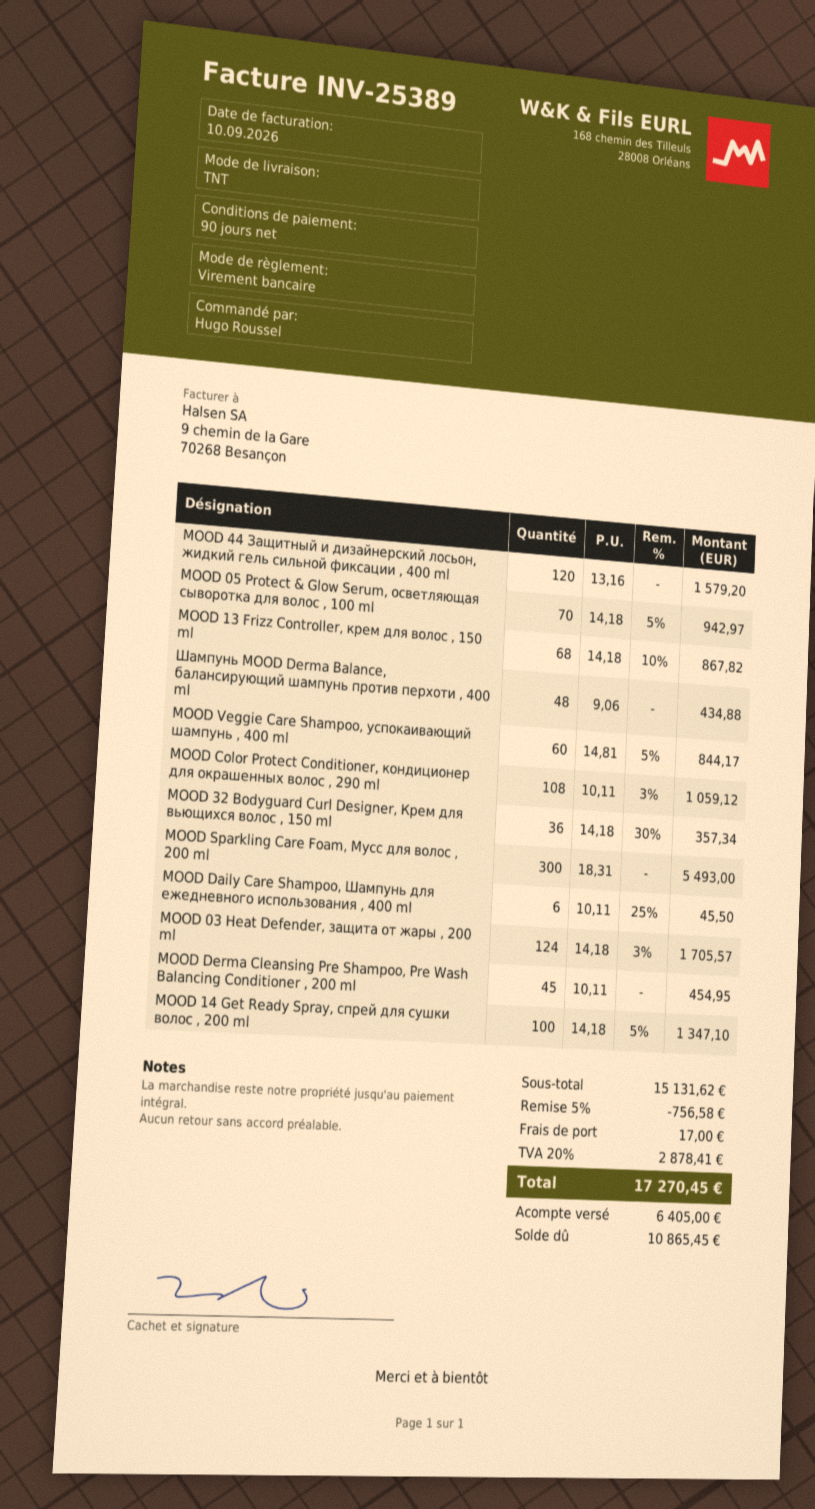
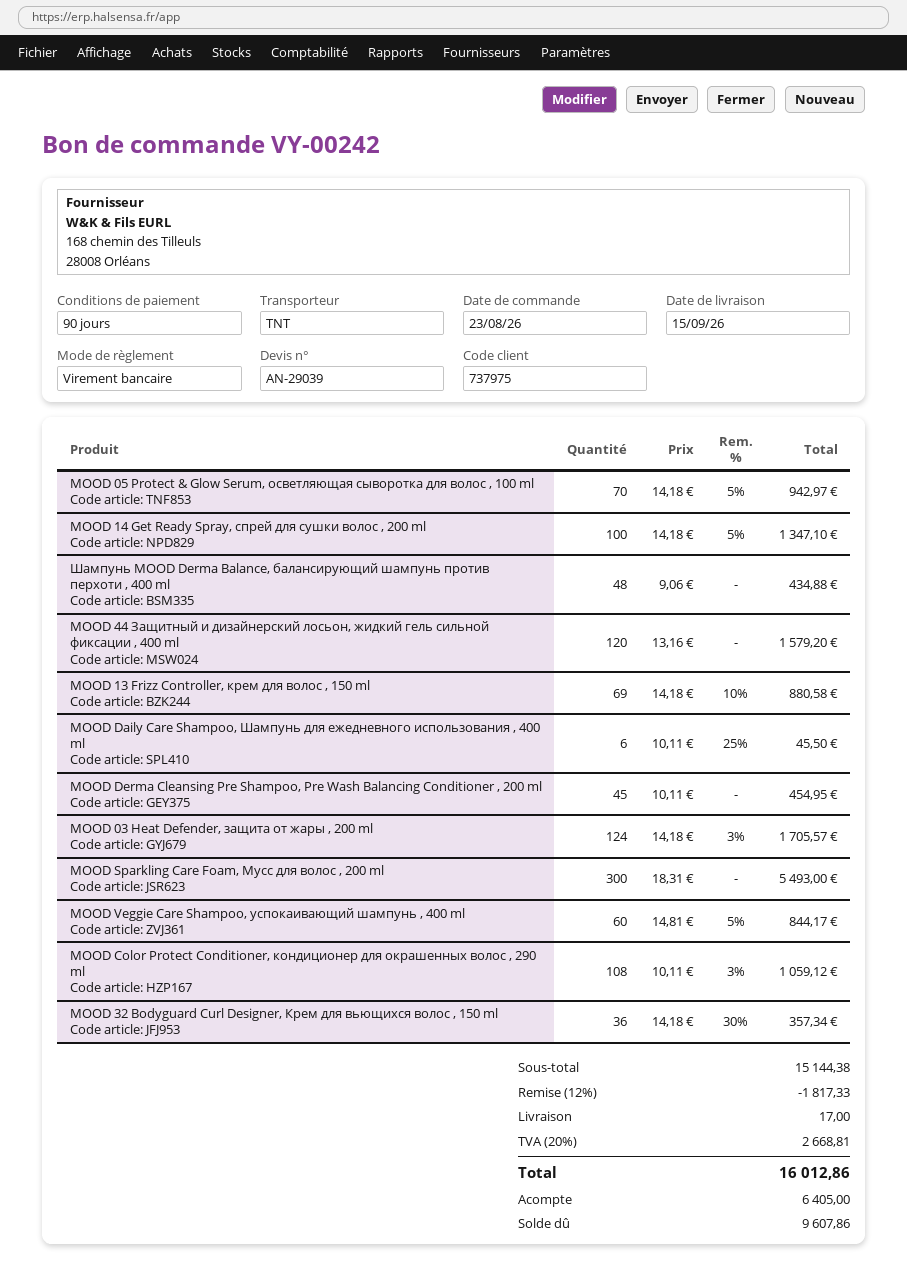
MOOD 13 Frizz Controller, крем для волос , 150 ml: 68 x 14.18 - 10% = 867.82 -> 69 x 14.18 - 10% = 880.58
subtotal: 15131.62 -> 15144.38
discount: 5% = 756.58 -> 12% = 1817.33
tax: 20% = 2878.41 -> 20% = 2668.81
total: 17270.45 -> 16012.86
balance: 10865.45 -> 9607.86

